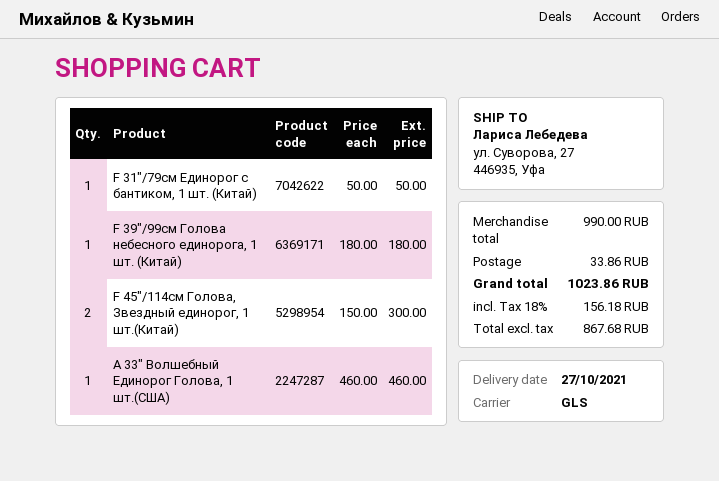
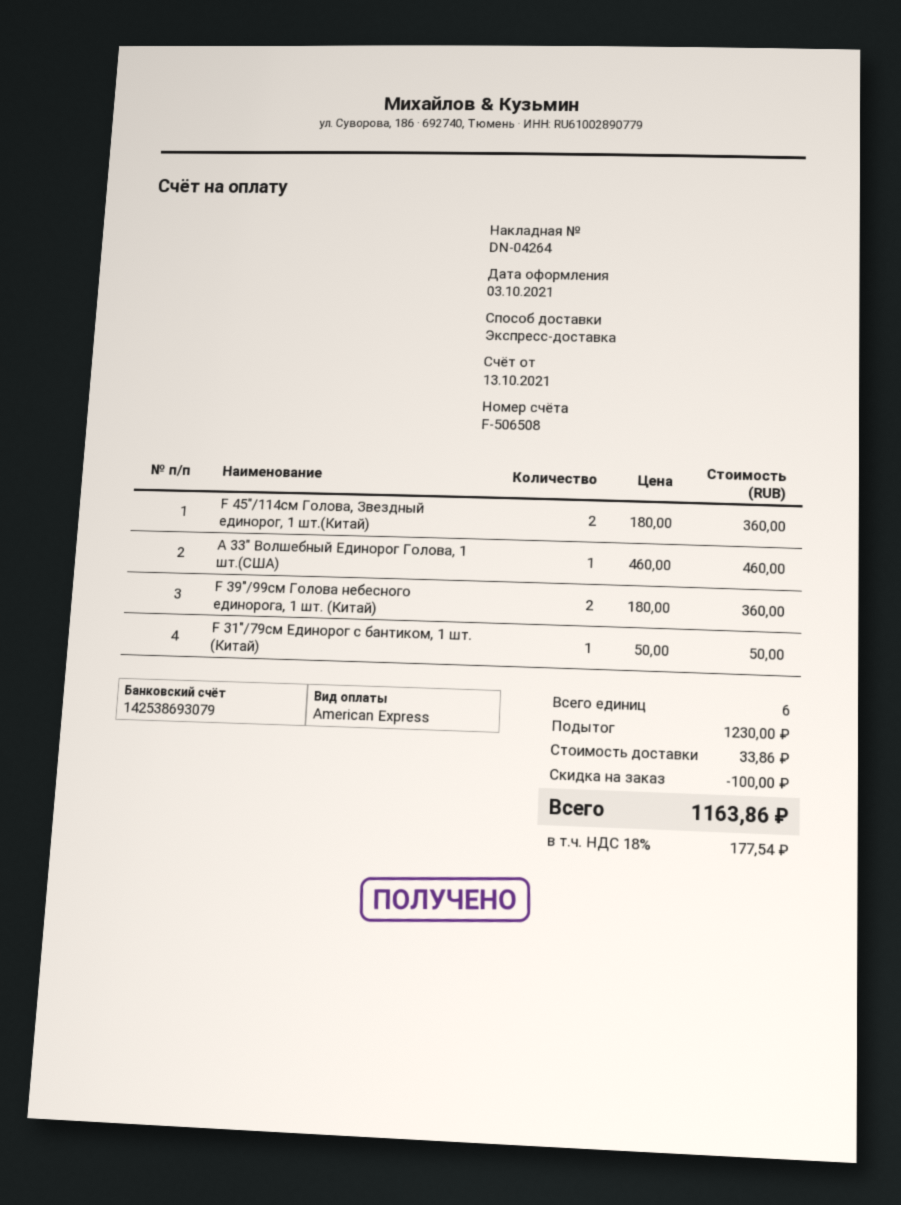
shipping method: GLS -> express
F 39"/99см Голова небесного единорога, 1 шт. (Китай): 1 x 180.00 = 180.00 -> 2 x 180.00 = 360.00
F 45"/114см Голова, Звездный единорог, 1 шт.(Китай): 2 x 150.00 = 300.00 -> 2 x 180.00 = 360.00
subtotal: 990.00 -> 1230.00
discount: none -> 100.00
tax: 18% = 156.18 -> 18% = 177.54
total: 1023.86 -> 1163.86

